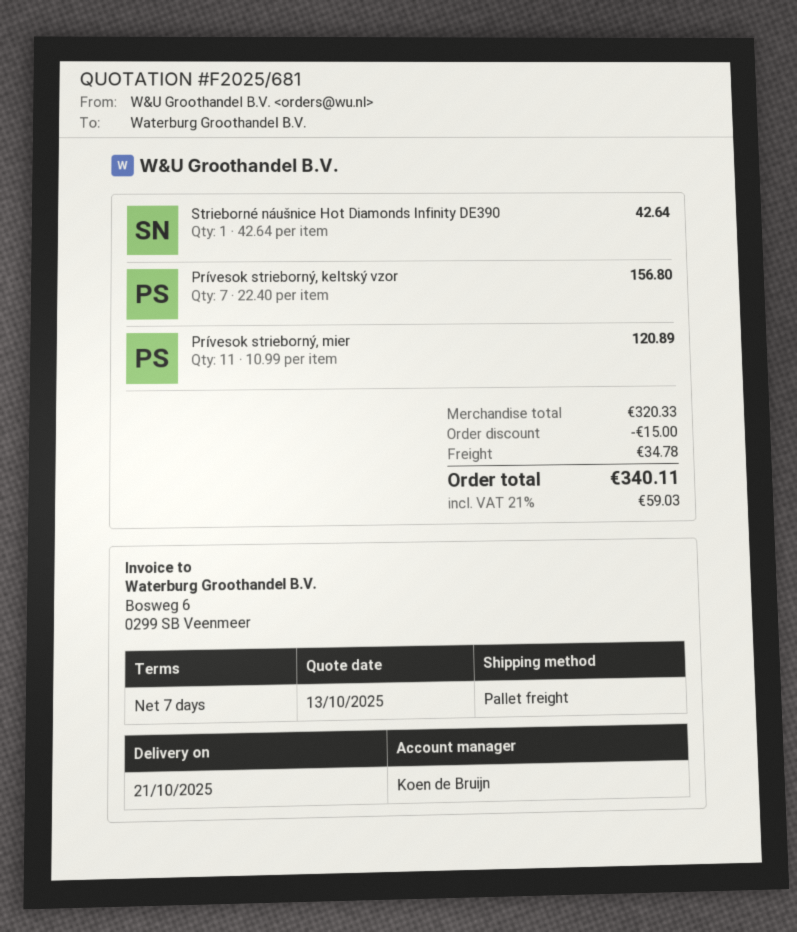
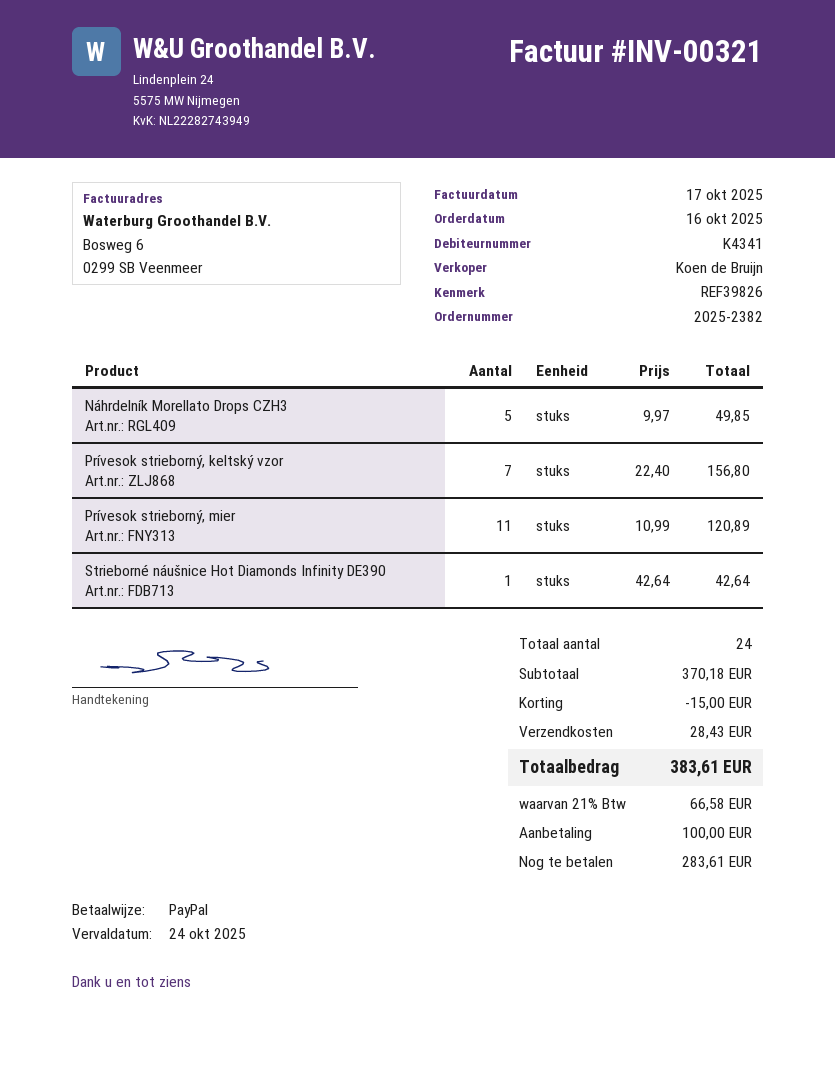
Náhrdelník Morellato Drops CZH3: none -> 5 x 9.97 = 49.85
subtotal: 320.33 -> 370.18
shipping: 34.78 -> 28.43
tax: 21% = 59.03 -> 21% = 66.58
total: 340.11 -> 383.61

